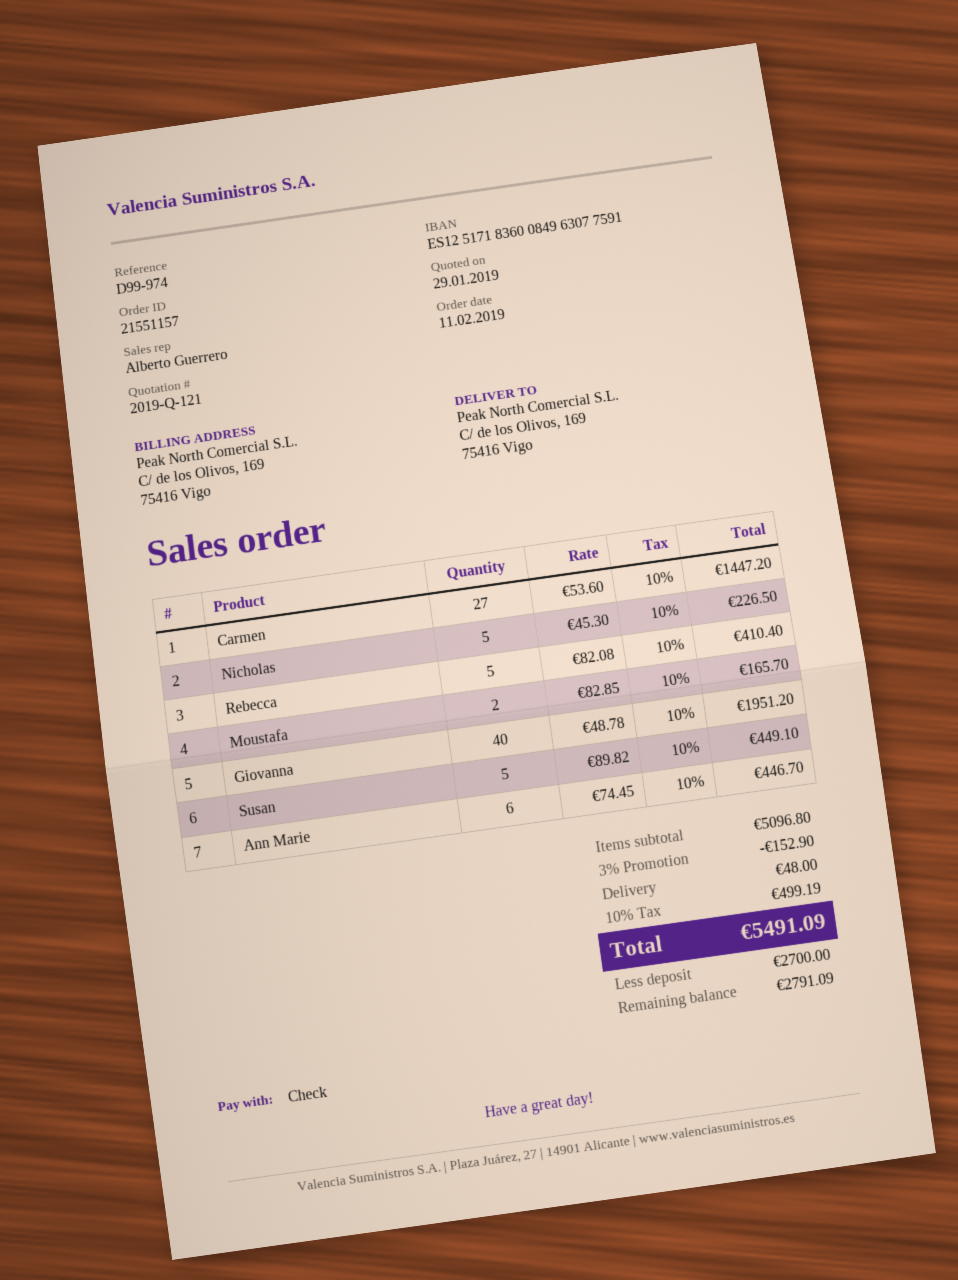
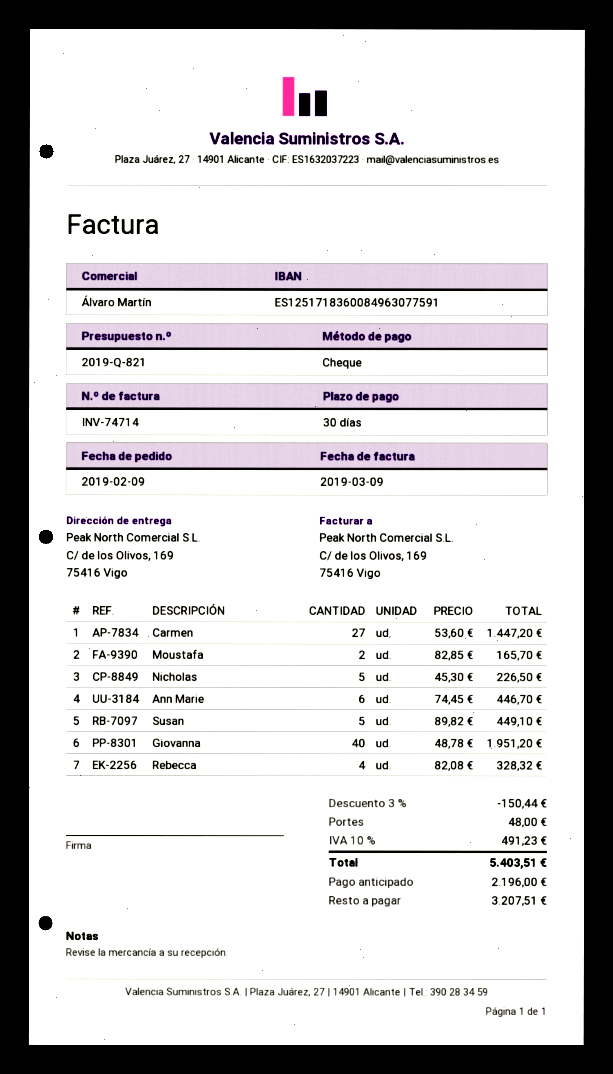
quote number: 2019-Q-121 -> 2019-Q-821
order date: 2019-02-11 -> 2019-02-09
sales rep: Alberto Guerrero -> Álvaro Martín
Rebecca: 5 x 82.08 = 410.40 -> 4 x 82.08 = 328.32
discount: 3% = 152.90 -> 3% = 150.44
tax: 10% = 499.19 -> 10% = 491.23
total: 5491.09 -> 5403.51
deposit: 2700.00 -> 2196.00
balance: 2791.09 -> 3207.51

